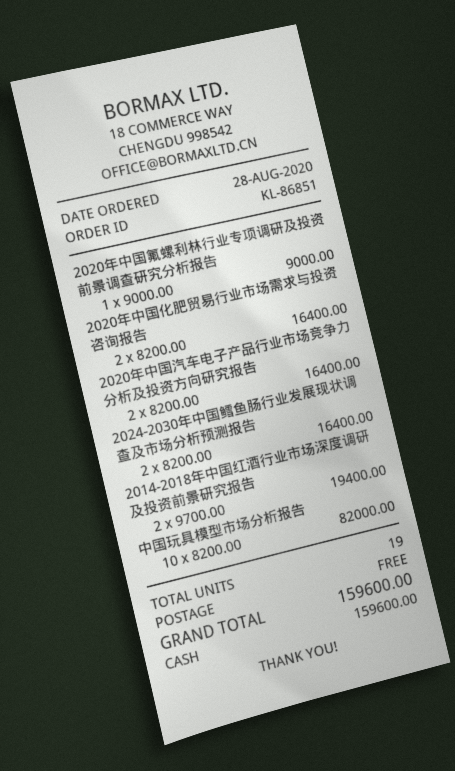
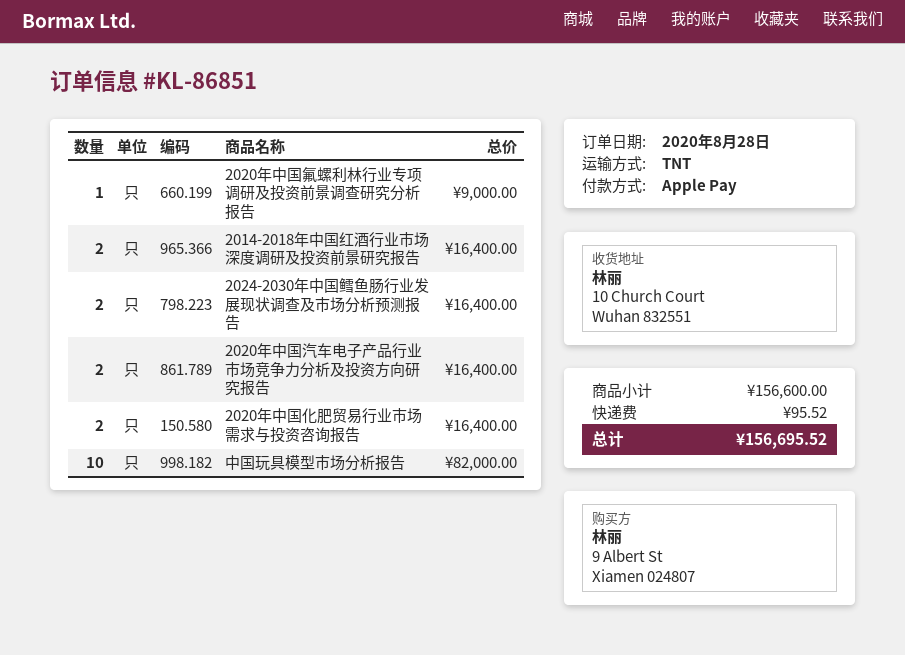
payment method: cash -> Apple Pay
2014-2018年中国红酒行业市场深度调研及投资前景研究报告: 2 for 19400.00 -> 2 for 16400.00
shipping: 0.00 -> 95.52
total: 159600.00 -> 156695.52

